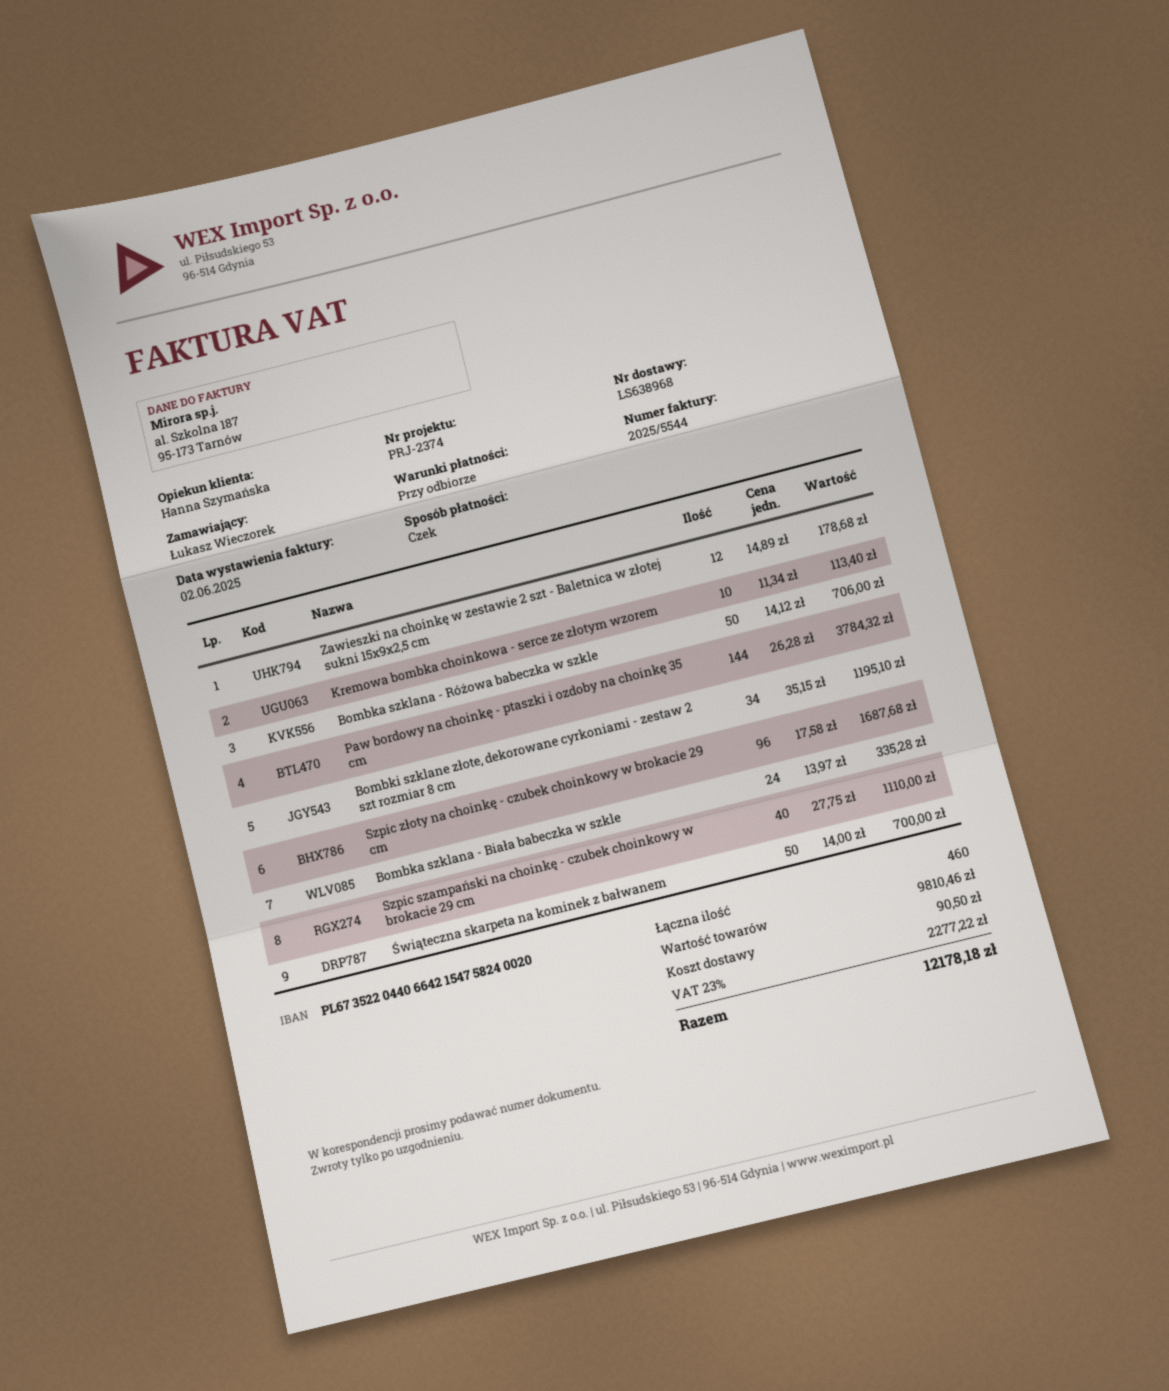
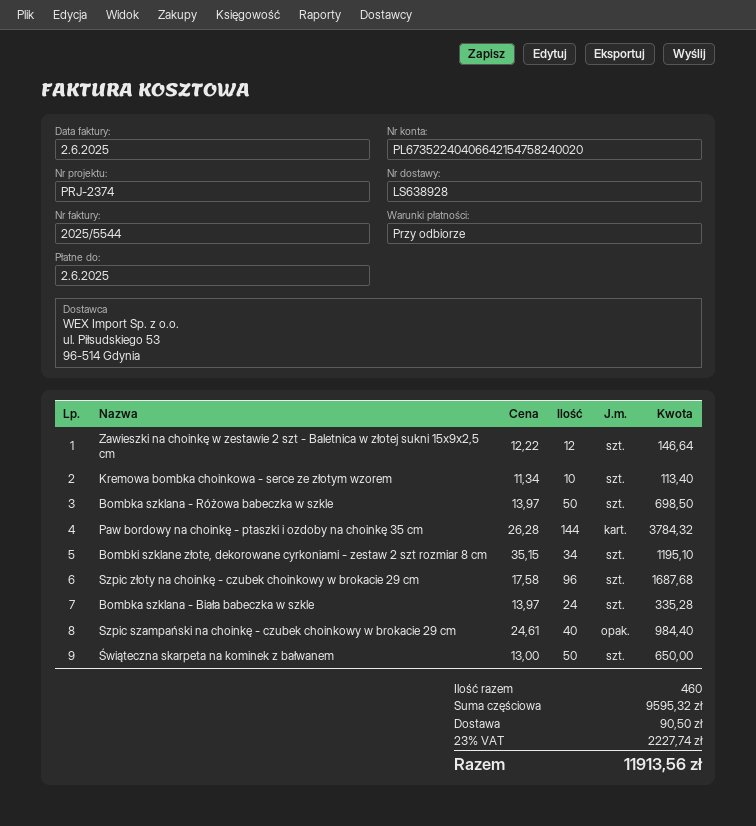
delivery note number: LS638968 -> LS638928
bank account: PL67352204406642154758240020 -> PL67352240406642154758240020
Zawieszki na choinkę w zestawie 2 szt - Baletnica w złotej sukni 15x9x2,5 cm: 12 x 14.89 = 178.68 -> 12 x 12.22 = 146.64
Bombka szklana - Różowa babeczka w szkle: 50 x 14.12 = 706.00 -> 50 x 13.97 = 698.50
Szpic szampański na choinkę - czubek choinkowy w brokacie 29 cm: 40 x 27.75 = 1110.00 -> 40 x 24.61 = 984.40
Świąteczna skarpeta na kominek z bałwanem: 50 x 14.00 = 700.00 -> 50 x 13.00 = 650.00
subtotal: 9810.46 -> 9595.32
tax: 23% = 2277.22 -> 23% = 2227.74
total: 12178.18 -> 11913.56

